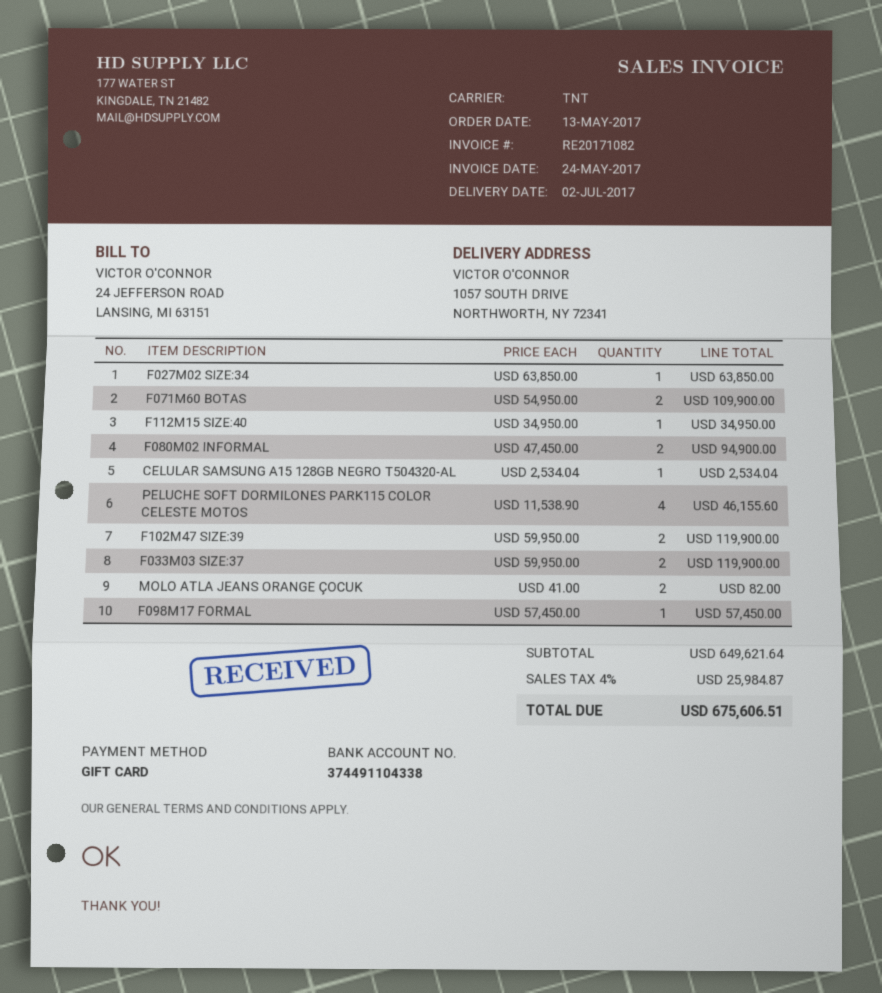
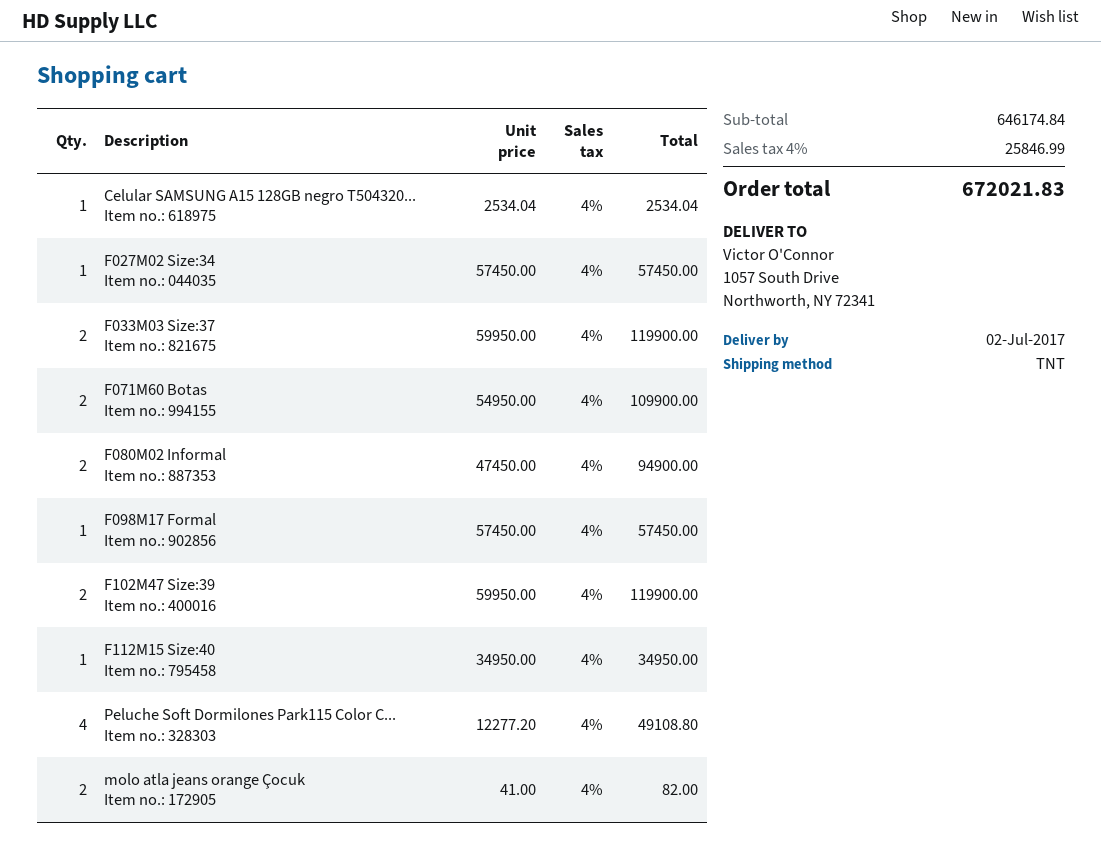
F027M02 SIZE:34: 1 x 63850.00 = 63850.00 -> 1 x 57450.00 = 57450.00
PELUCHE SOFT DORMILONES PARK115 COLOR CELESTE MOTOS: 4 x 11538.90 = 46155.60 -> 4 x 12277.20 = 49108.80
subtotal: 649621.64 -> 646174.84
tax: 4% = 25984.87 -> 4% = 25846.99
total: 675606.51 -> 672021.83

